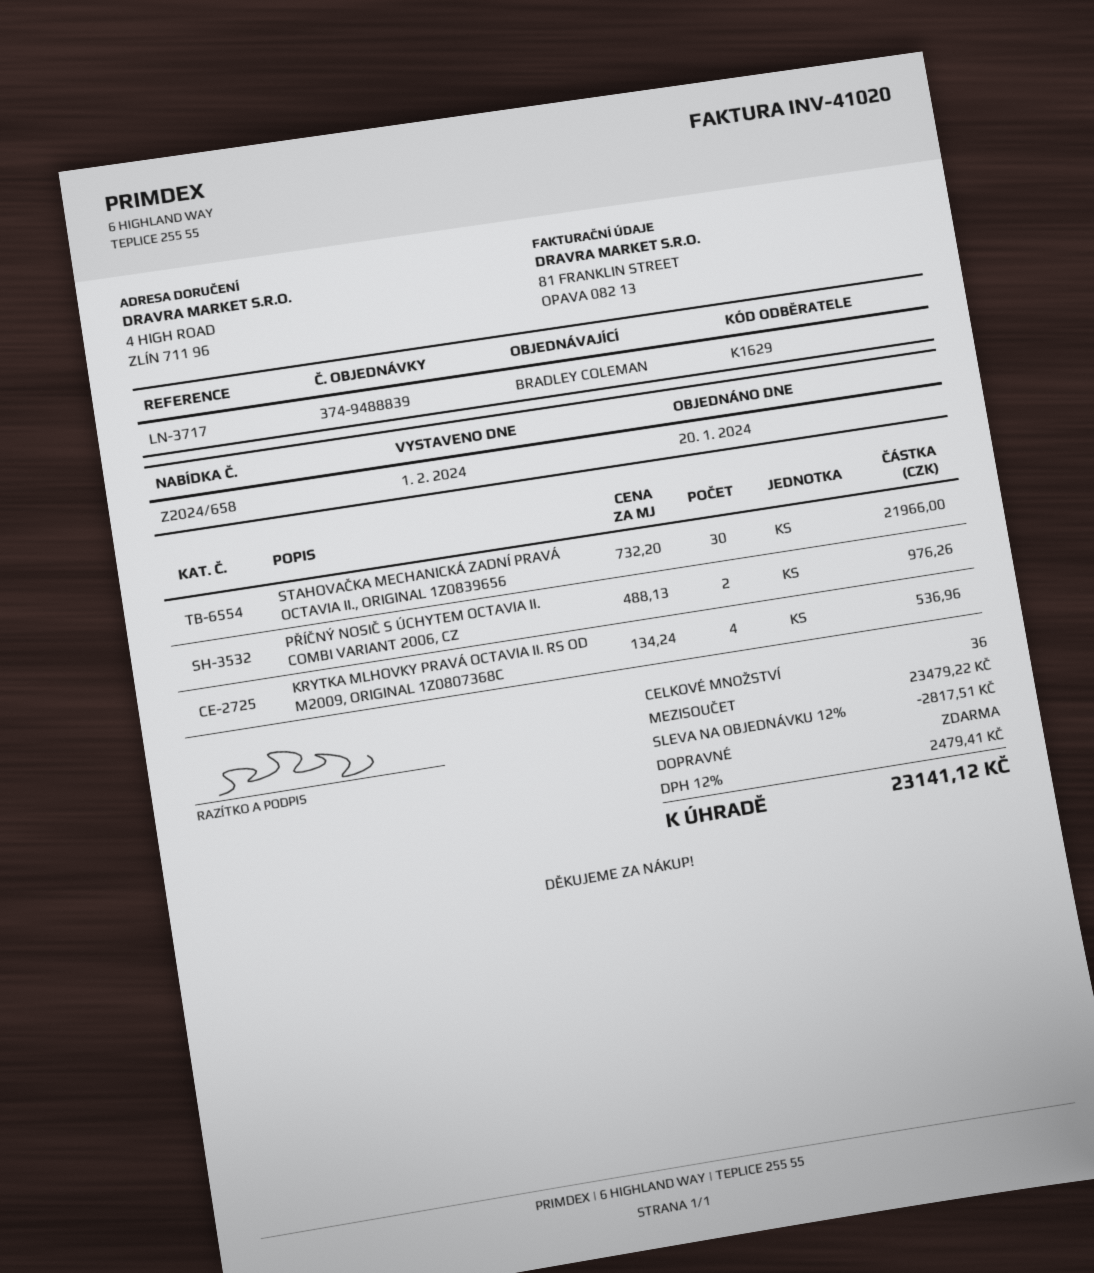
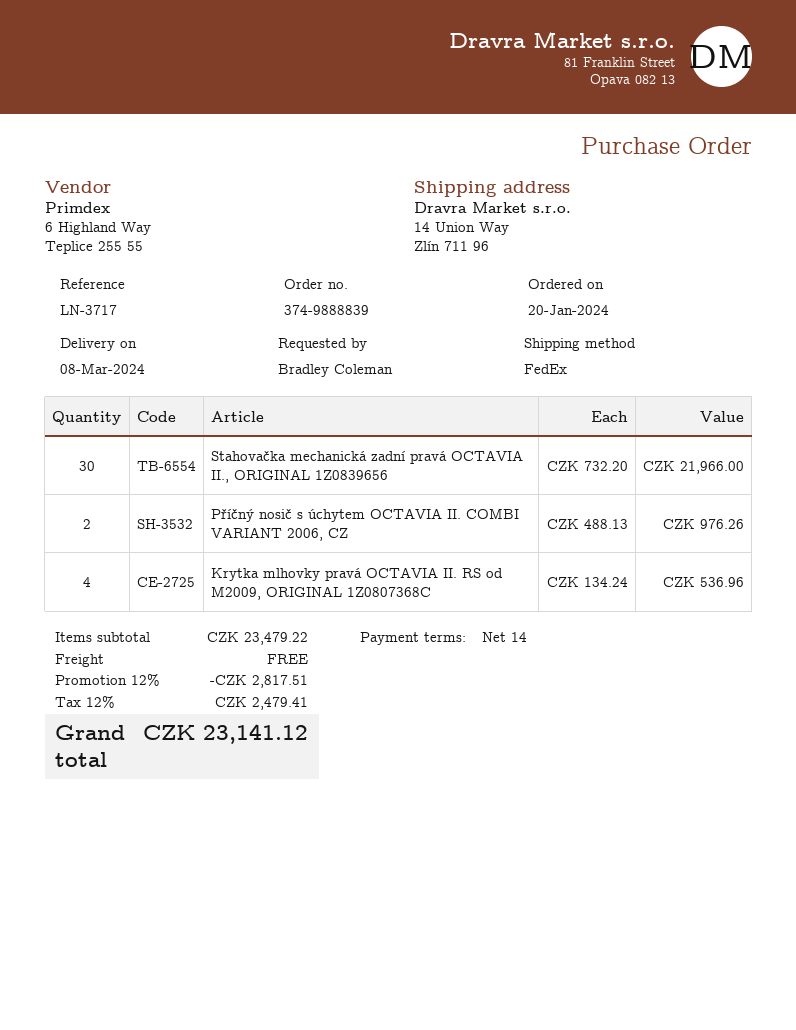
order number: 374-9488839 -> 374-9888839
ship to: 4 HIGH ROAD, ZLÍN 711 96 -> 14 Union Way, Zlín 711 96

